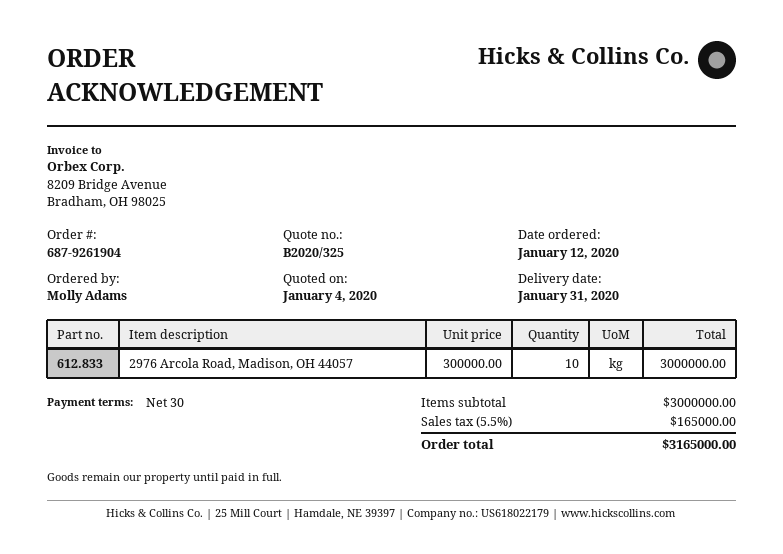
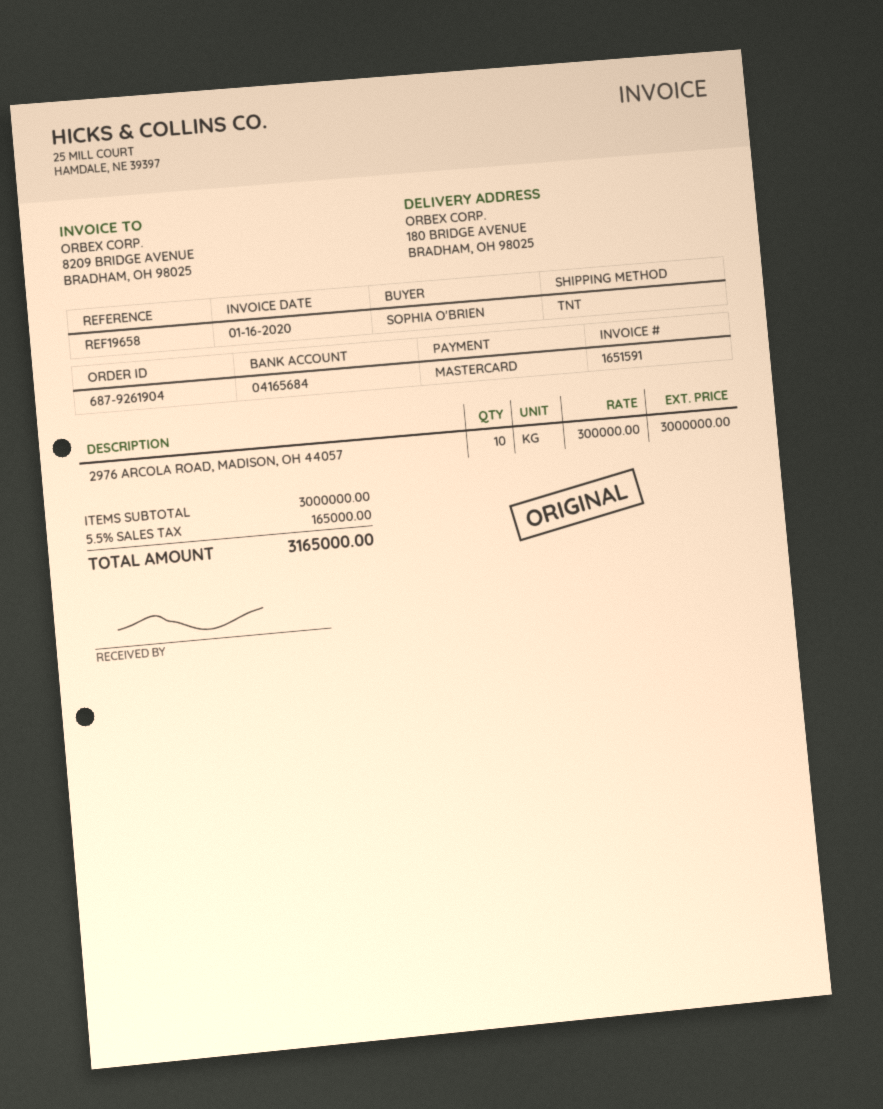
ordered by: Molly Adams -> SOPHIA O'BRIEN

